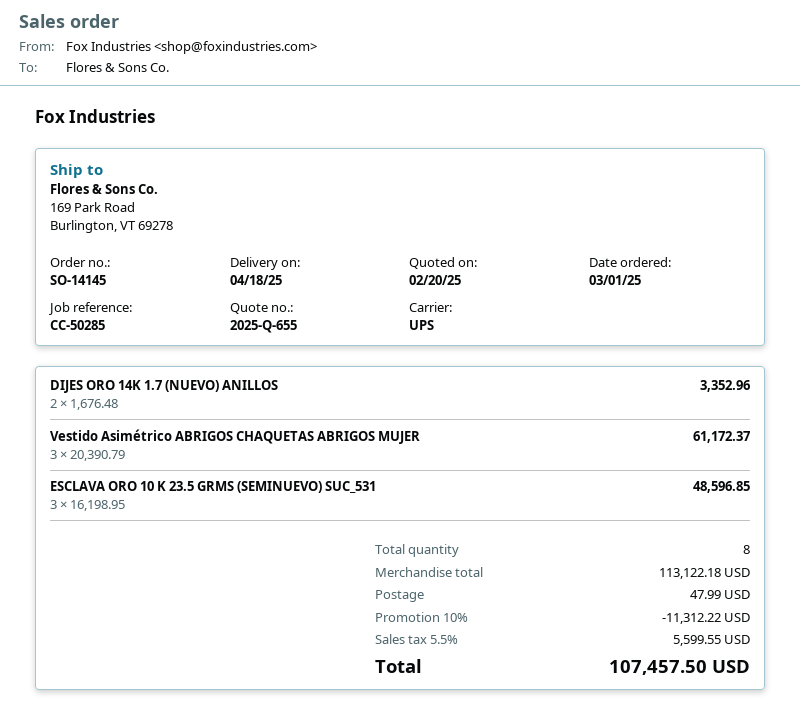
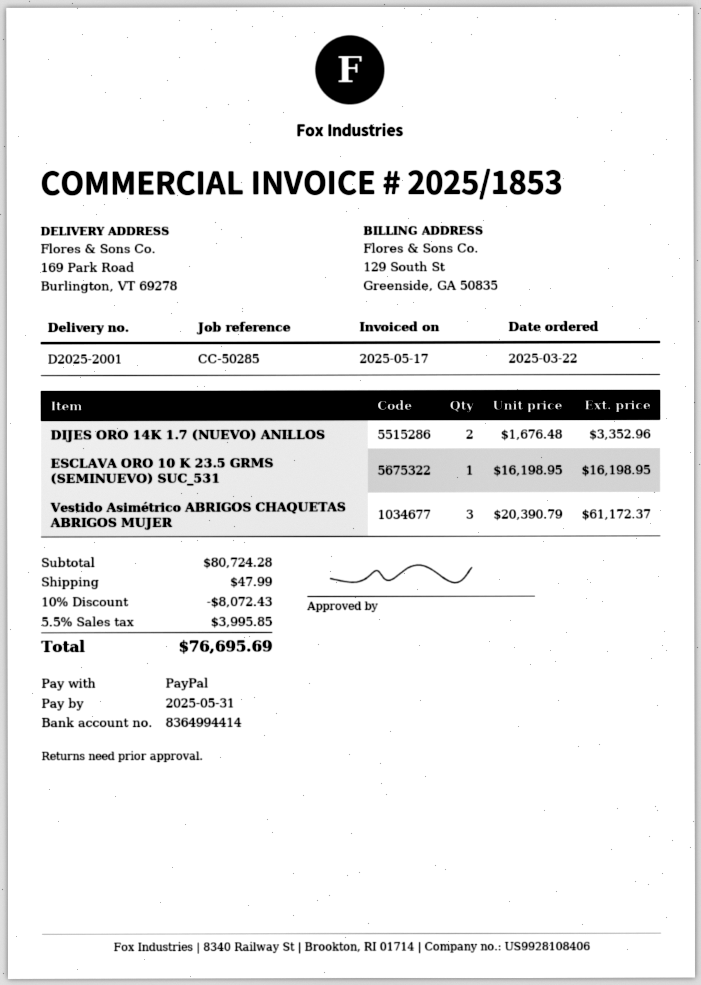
order date: 2025-03-01 -> 2025-03-22
ESCLAVA ORO 10 K 23.5 GRMS (SEMINUEVO) SUC_531: 3 x 16198.95 = 48596.85 -> 1 x 16198.95 = 16198.95
subtotal: 113122.18 -> 80724.28
discount: 10% = 11312.22 -> 10% = 8072.43
tax: 5.5% = 5599.55 -> 5.5% = 3995.85
total: 107457.50 -> 76695.69

